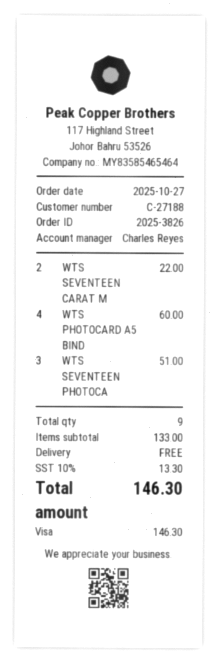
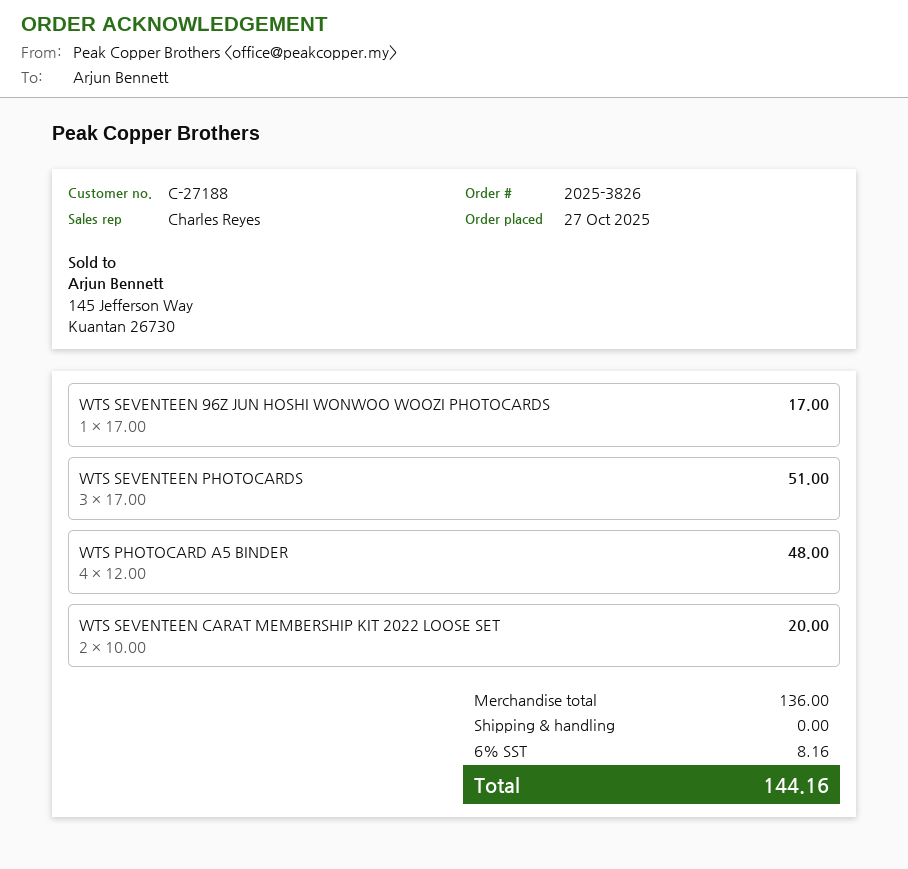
WTS SEVENTEEN CARAT M: 2 for 22.00 -> 2 for 20.00
WTS PHOTOCARD A5 BIND: 4 for 60.00 -> 4 for 48.00
WTS SEVENTEEN 96Z JUN HOSHI WONWOO WOOZI PHOTOCARDS: none -> 1 for 17.00
subtotal: 133.00 -> 136.00
tax: 10% = 13.30 -> 6% = 8.16
total: 146.30 -> 144.16

